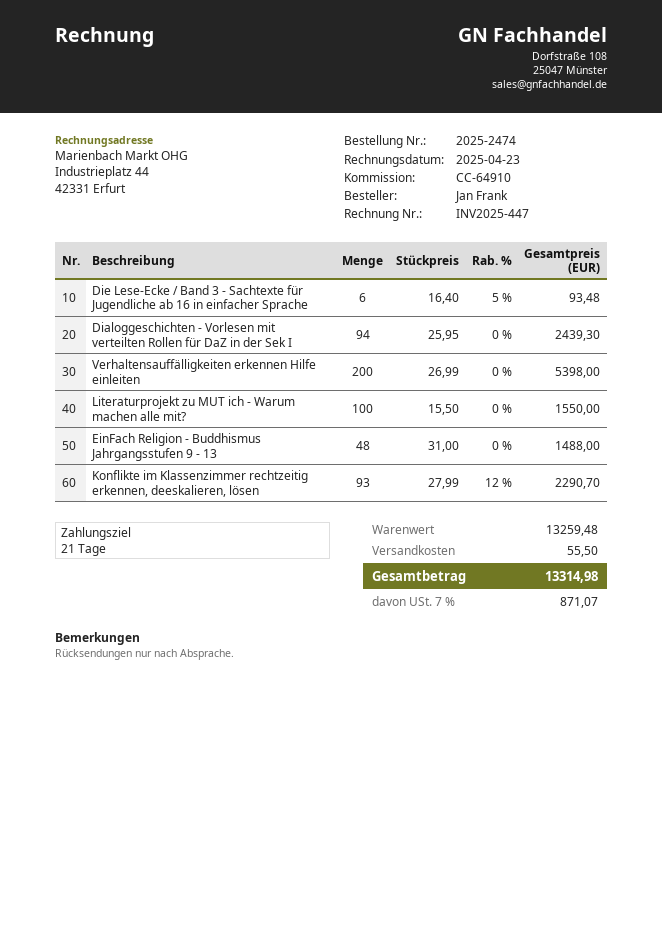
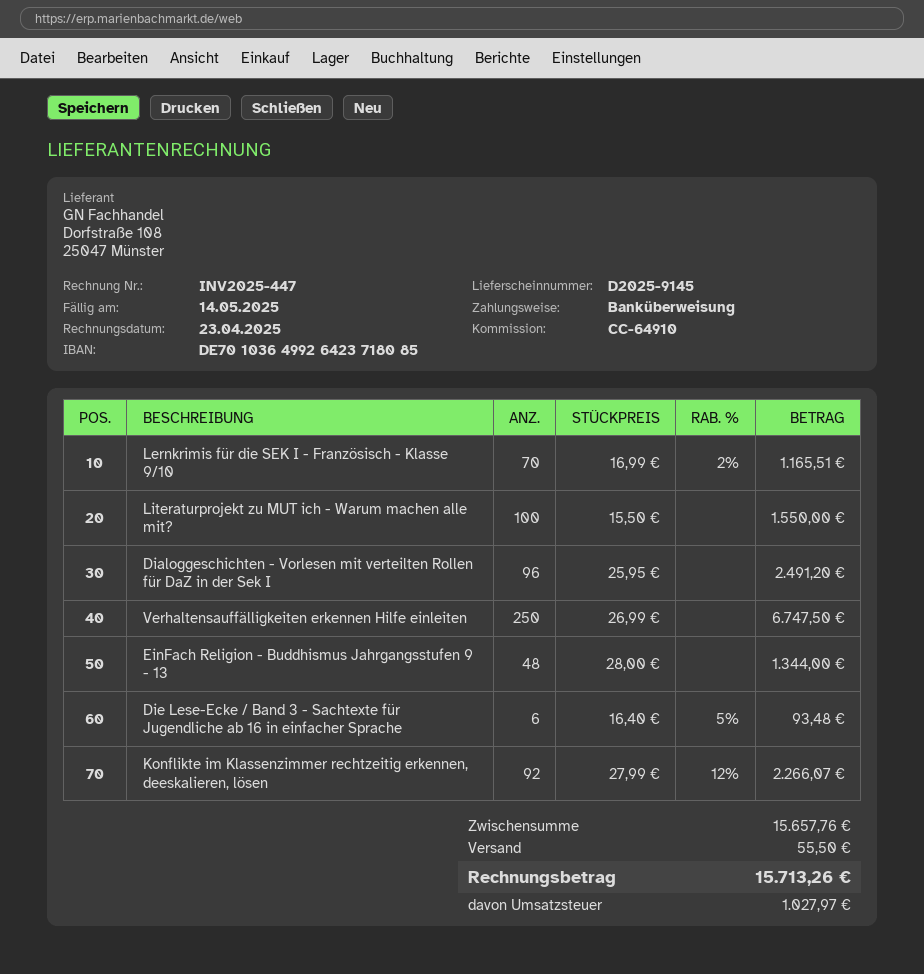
Dialoggeschichten - Vorlesen mit verteilten Rollen für DaZ in der Sek I: 94 x 25.95 = 2439.30 -> 96 x 25.95 = 2491.20
Verhaltensauffälligkeiten erkennen Hilfe einleiten: 200 x 26.99 = 5398.00 -> 250 x 26.99 = 6747.50
EinFach Religion - Buddhismus Jahrgangsstufen 9 - 13: 48 x 31.00 = 1488.00 -> 48 x 28.00 = 1344.00
Konflikte im Klassenzimmer rechtzeitig erkennen, deeskalieren, lösen: 93 x 27.99 - 12% = 2290.70 -> 92 x 27.99 - 12% = 2266.07
Lernkrimis für die SEK I - Französisch - Klasse 9/10: none -> 70 x 16.99 - 2% = 1165.51
subtotal: 13259.48 -> 15657.76
tax: 871.07 -> 1027.97
total: 13314.98 -> 15713.26

